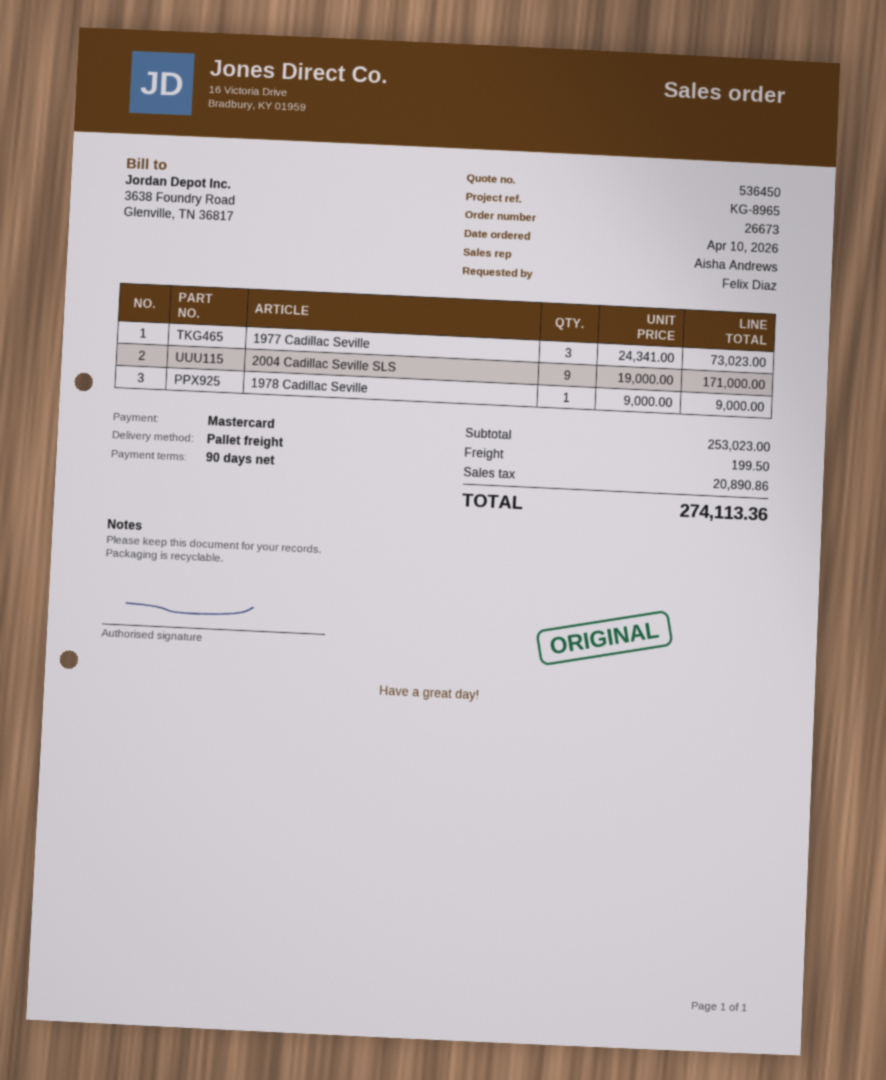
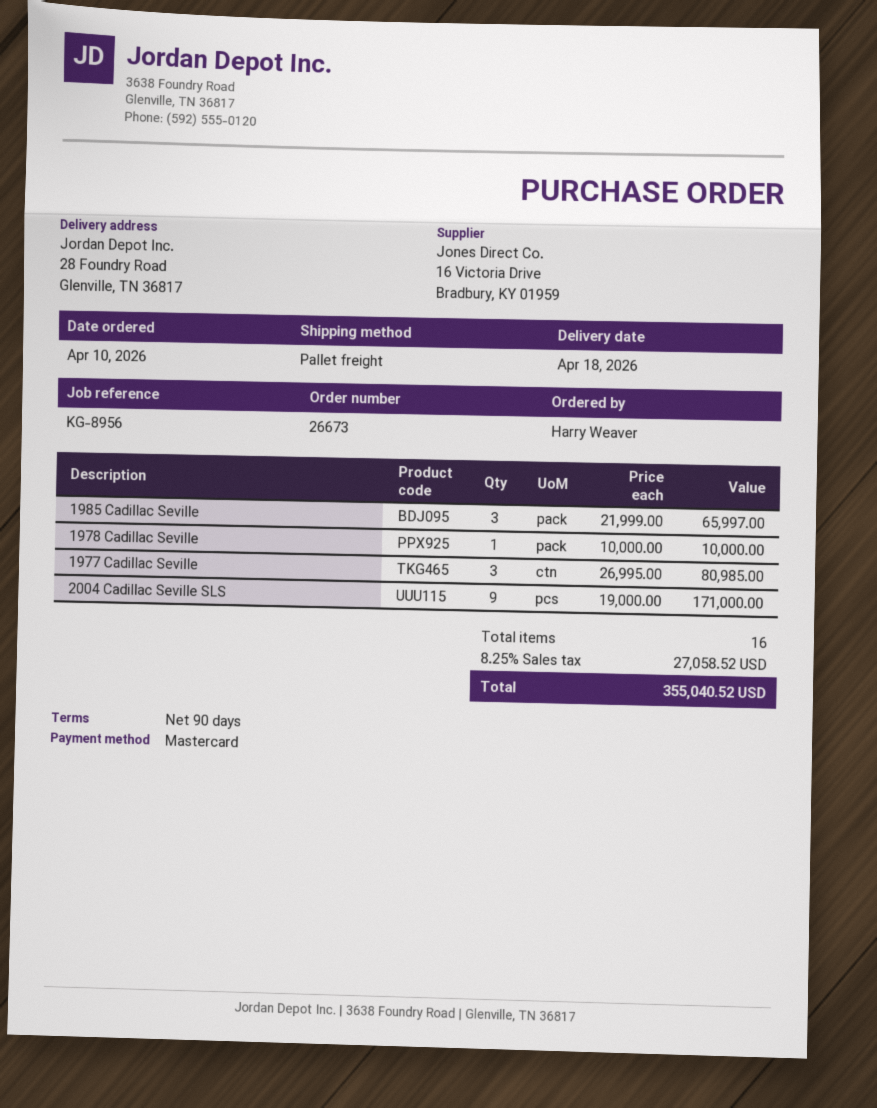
reference: KG-8965 -> KG-8956
ordered by: Felix Diaz -> Harry Weaver
1977 Cadillac Seville: 3 x 24341.00 = 73023.00 -> 3 x 26995.00 = 80985.00
1978 Cadillac Seville: 1 x 9000.00 = 9000.00 -> 1 x 10000.00 = 10000.00
1985 Cadillac Seville: none -> 3 x 21999.00 = 65997.00
shipping: 199.50 -> none
tax: 20890.86 -> 27058.52
total: 274113.36 -> 355040.52

